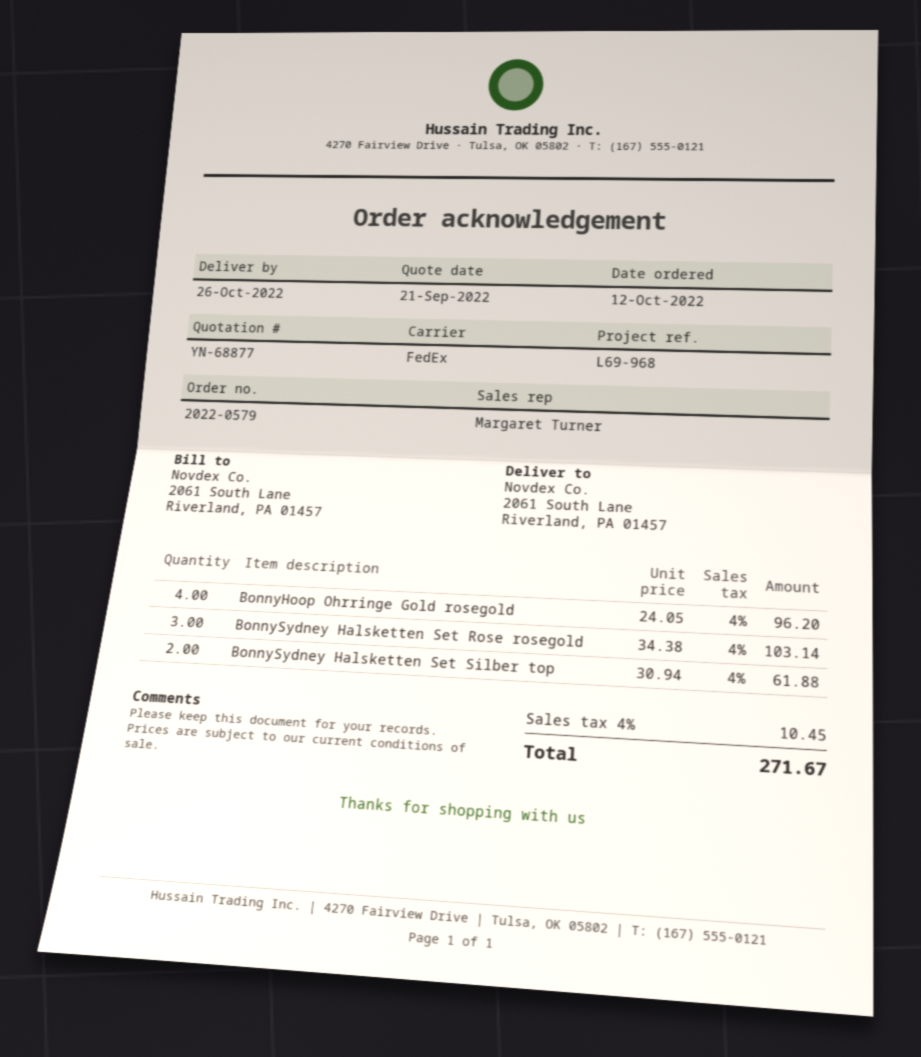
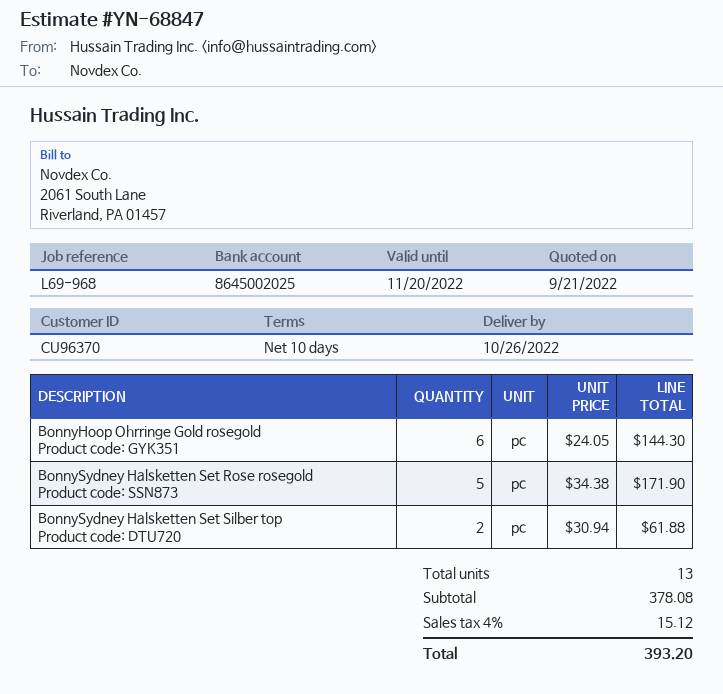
quote number: YN-68877 -> YN-68847
BonnyHoop Ohrringe Gold rosegold: 4 x 24.05 = 96.20 -> 6 x 24.05 = 144.30
BonnySydney Halsketten Set Rose rosegold: 3 x 34.38 = 103.14 -> 5 x 34.38 = 171.90
tax: 4% = 10.45 -> 4% = 15.12
total: 271.67 -> 393.20

